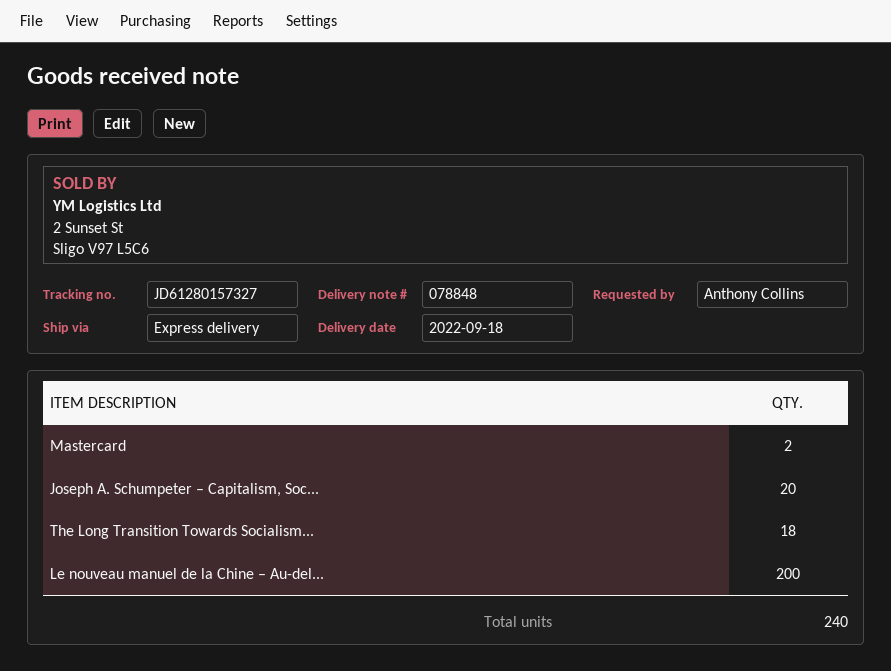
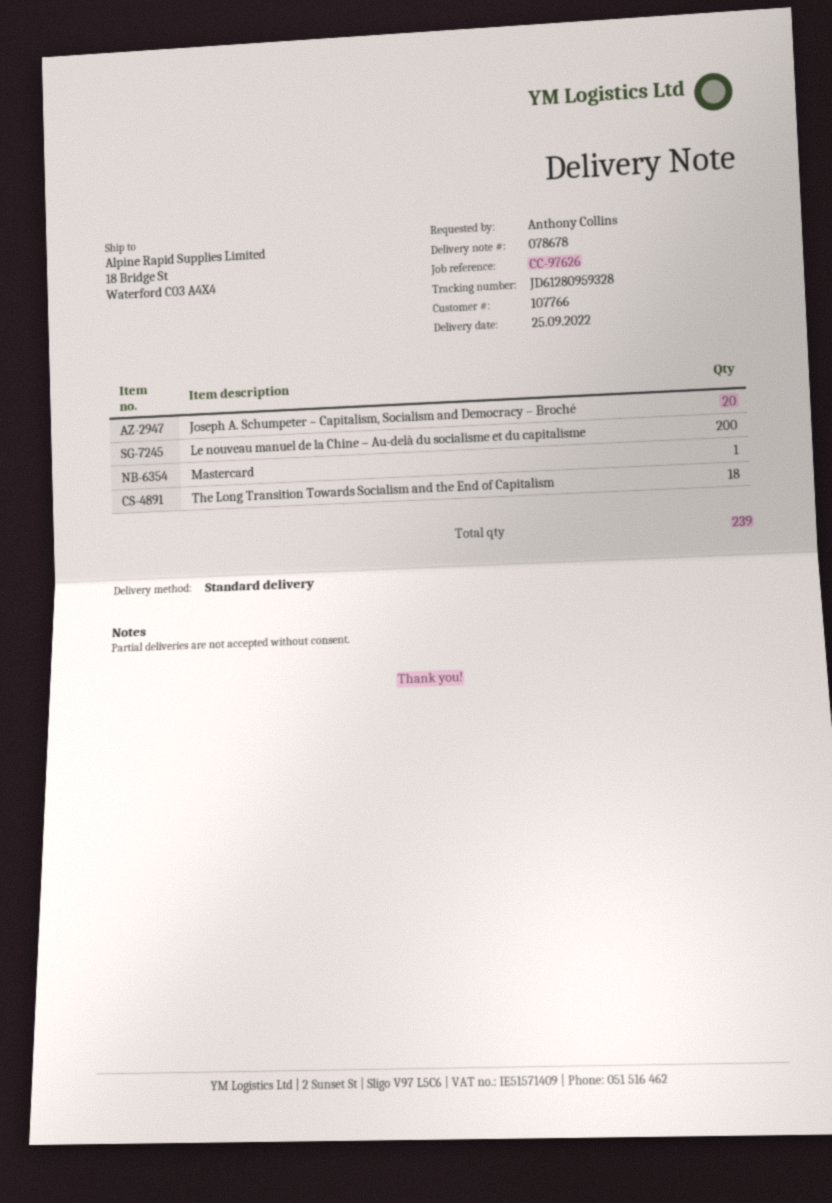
delivery note number: 078848 -> 078678
delivery date: 2022-09-18 -> 2022-09-25
shipping method: express -> standard
tracking number: JD61280157327 -> JD61280959328
Mastercard: 2 -> 1
total quantity: 240 -> 239

